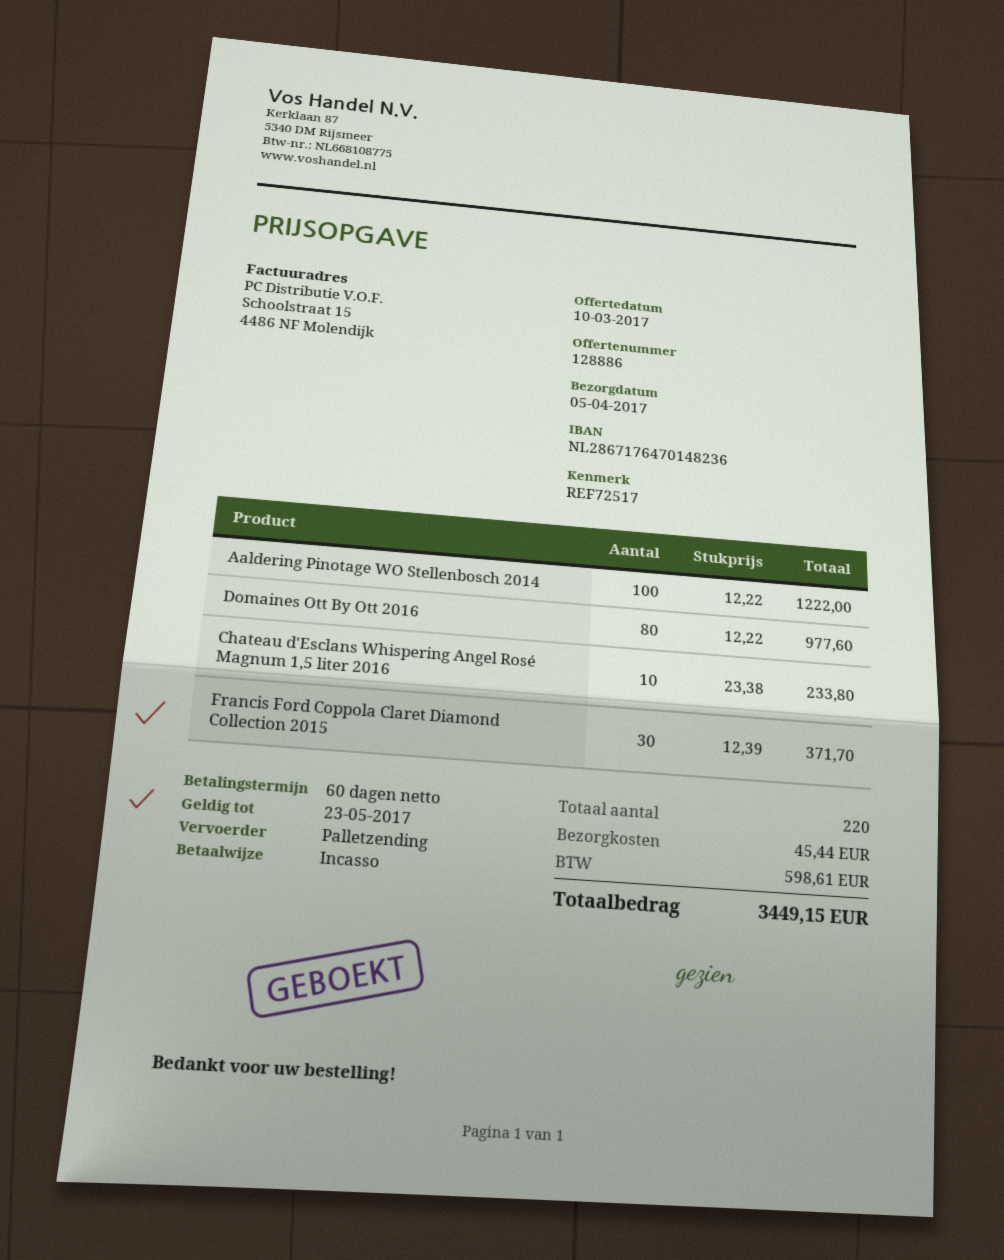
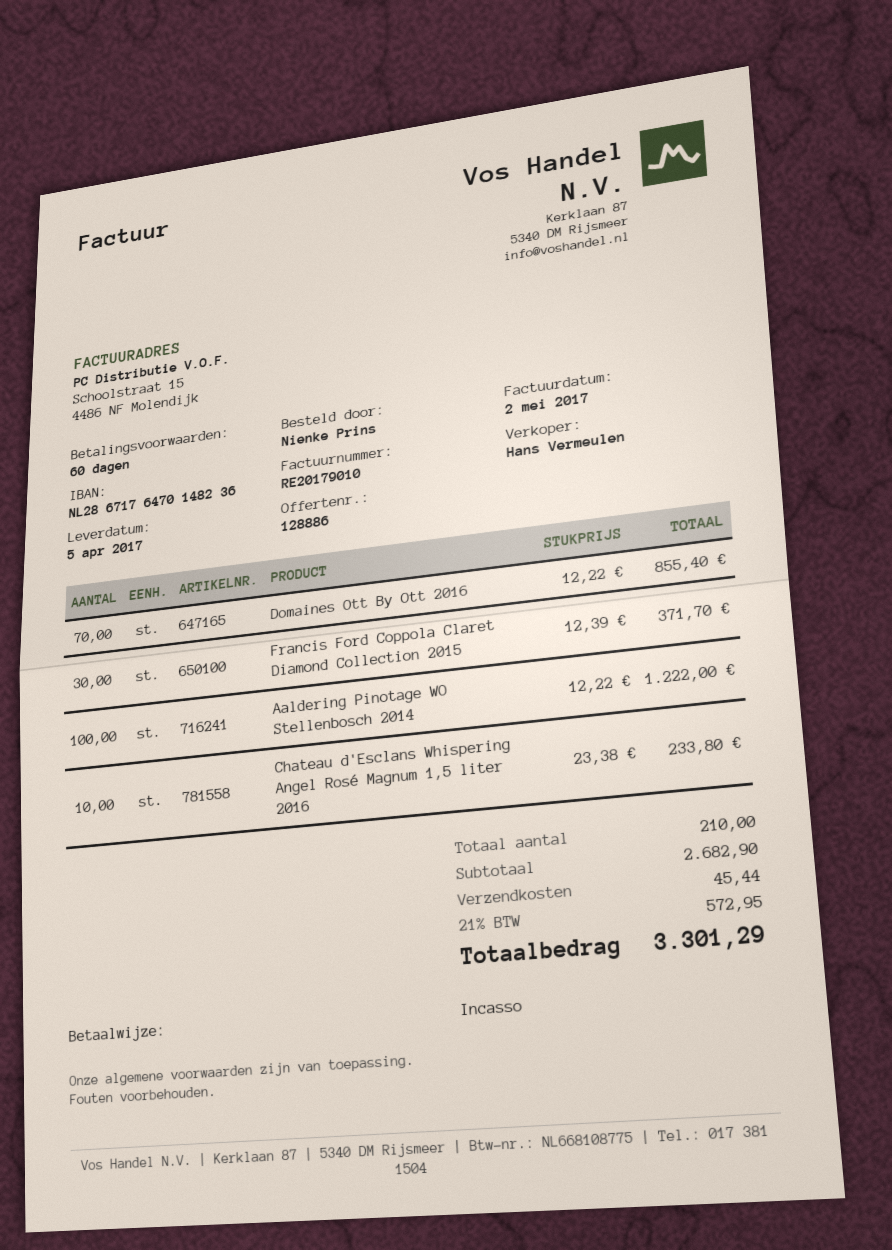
Domaines Ott By Ott 2016: 80 x 12.22 = 977.60 -> 70 x 12.22 = 855.40
total quantity: 220 -> 210
tax: 598.61 -> 572.95
total: 3449.15 -> 3301.29

